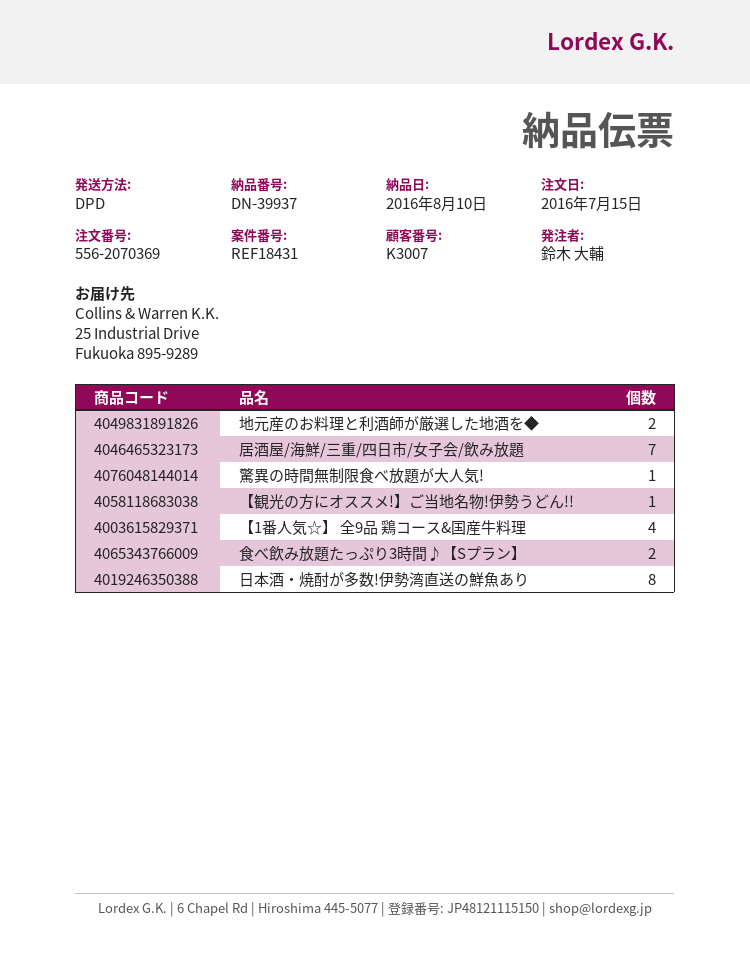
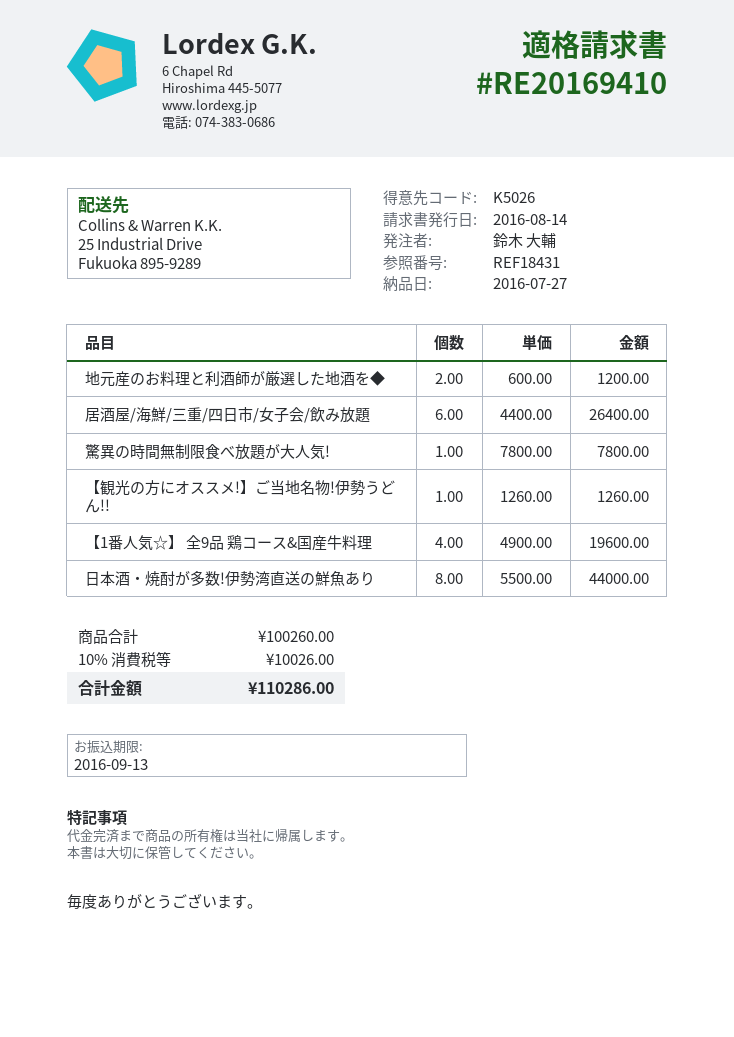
delivery date: 2016-08-10 -> 2016-07-27
customer number: K3007 -> K5026
居酒屋/海鮮/三重/四日市/女子会/飲み放題: 7 -> 6
食べ飲み放題たっぷり3時間♪【Sプラン】: 2 -> none

